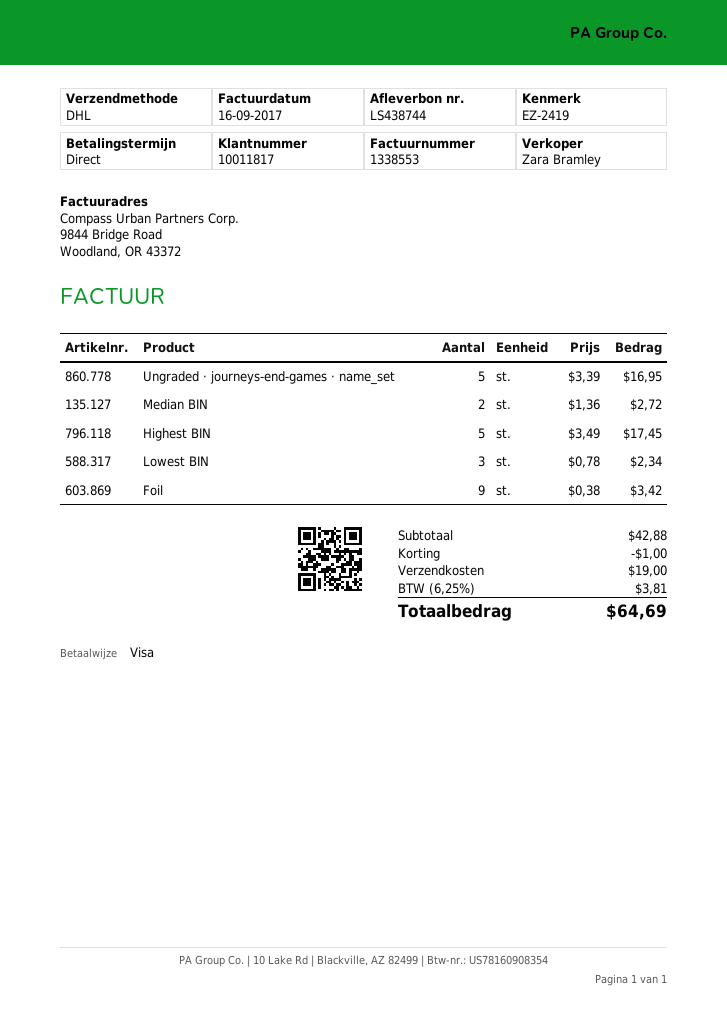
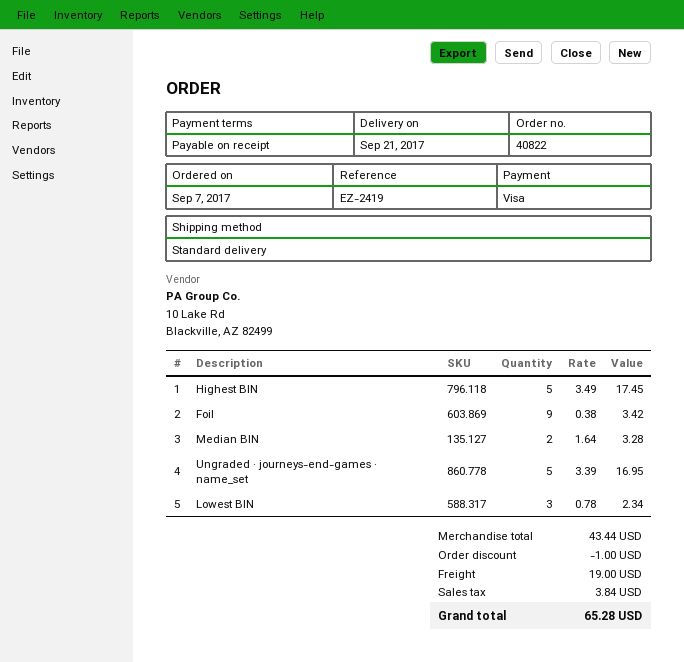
shipping method: DHL -> standard
Median BIN: 2 x 1.36 = 2.72 -> 2 x 1.64 = 3.28
subtotal: 42.88 -> 43.44
tax: 3.81 -> 3.84
total: 64.69 -> 65.28

